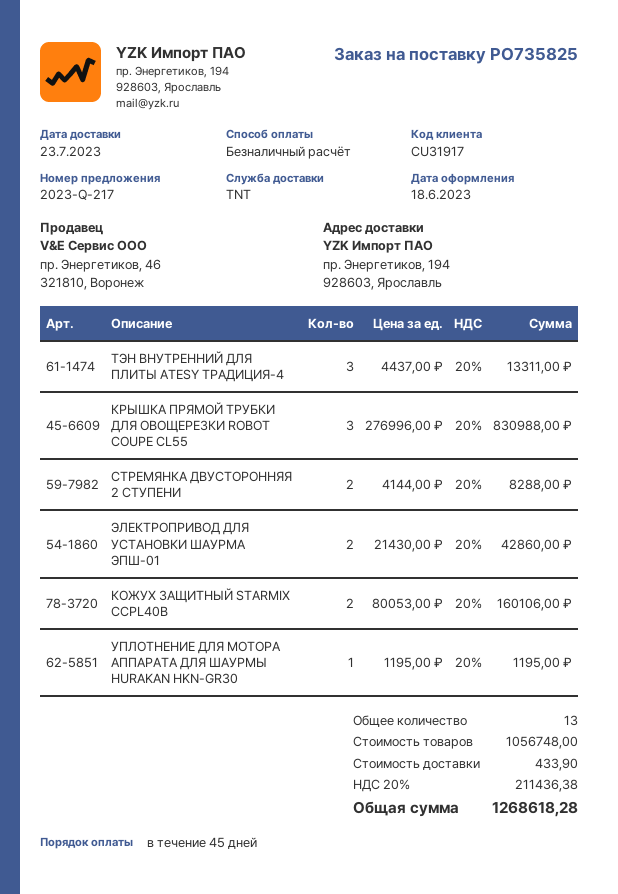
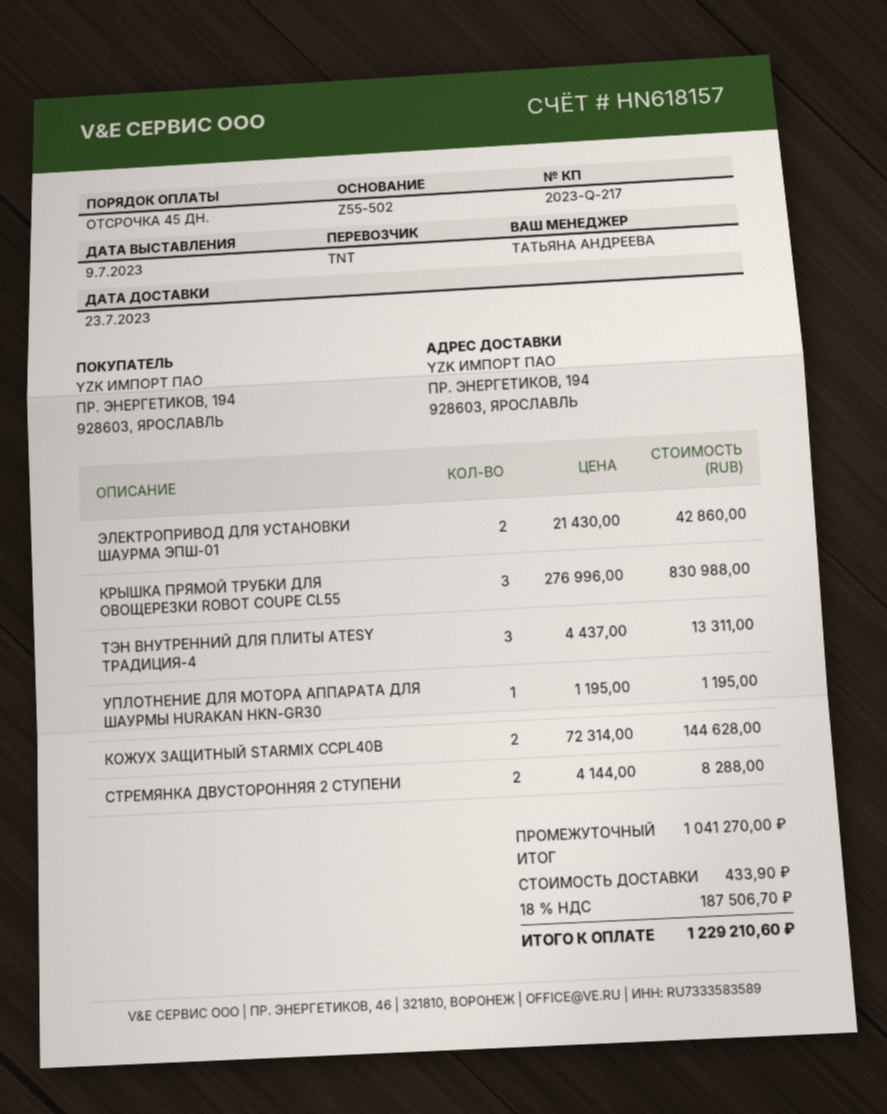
КОЖУХ ЗАЩИТНЫЙ STARMIX CCPL40B: 2 x 80053.00 = 160106.00 -> 2 x 72314.00 = 144628.00
subtotal: 1056748.00 -> 1041270.00
tax: 20% = 211436.38 -> 18% = 187506.70
total: 1268618.28 -> 1229210.60

